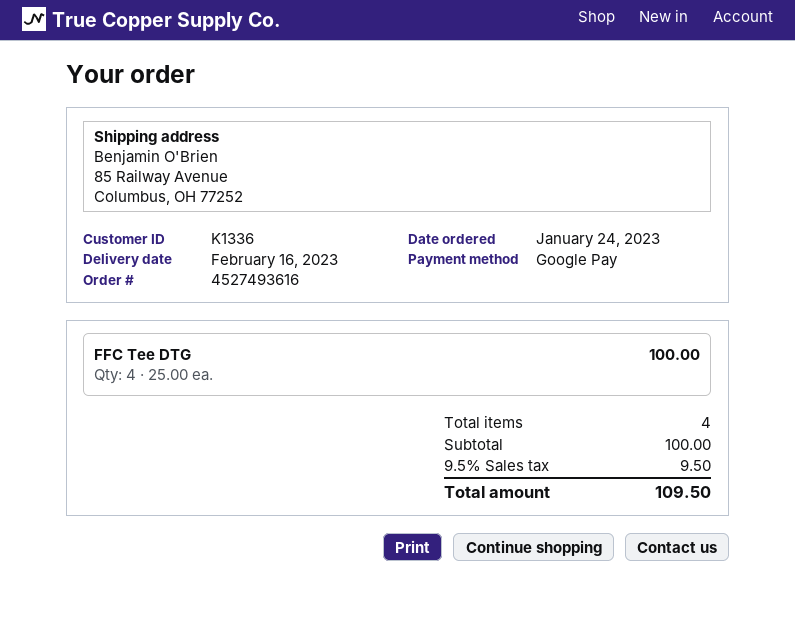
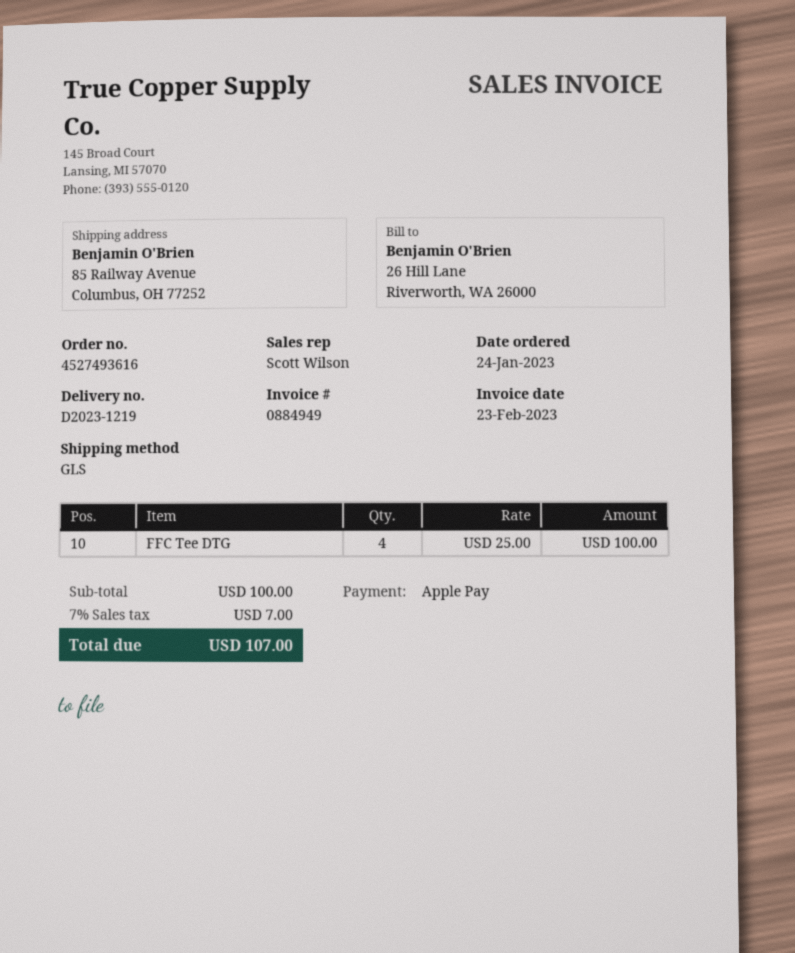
payment method: Google Pay -> Apple Pay
tax: 9.5% = 9.50 -> 7% = 7.00
total: 109.50 -> 107.00

